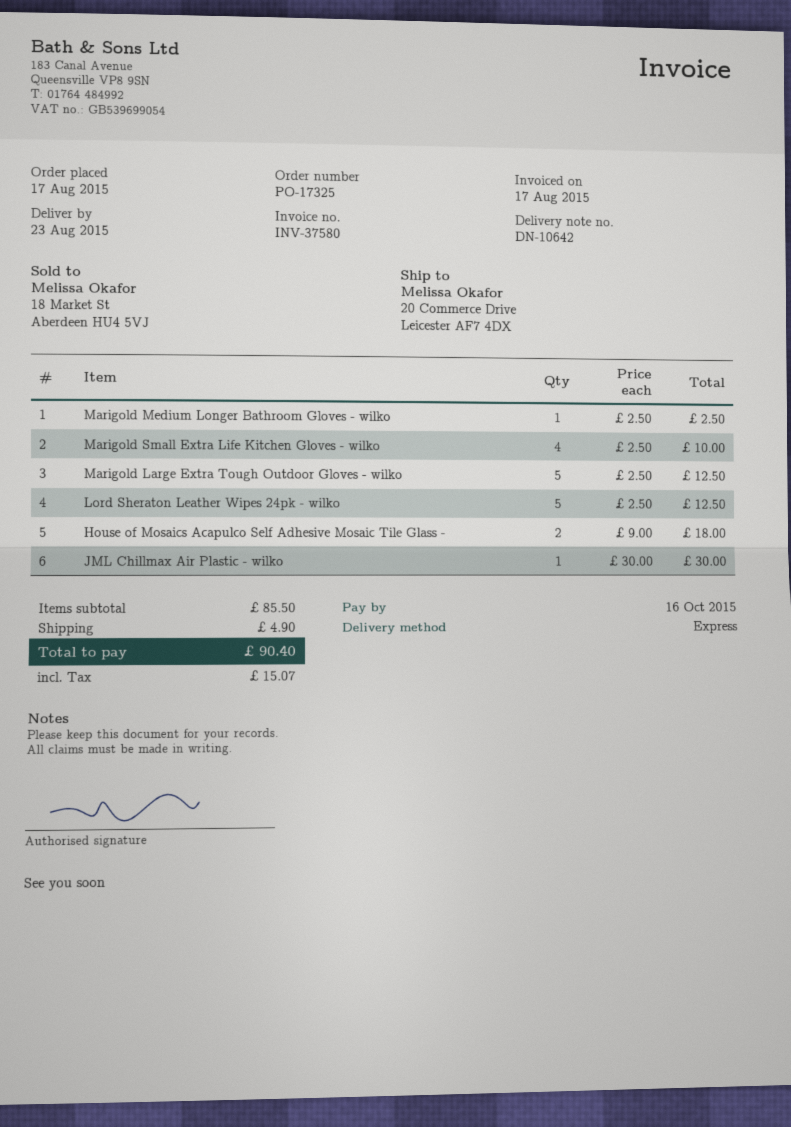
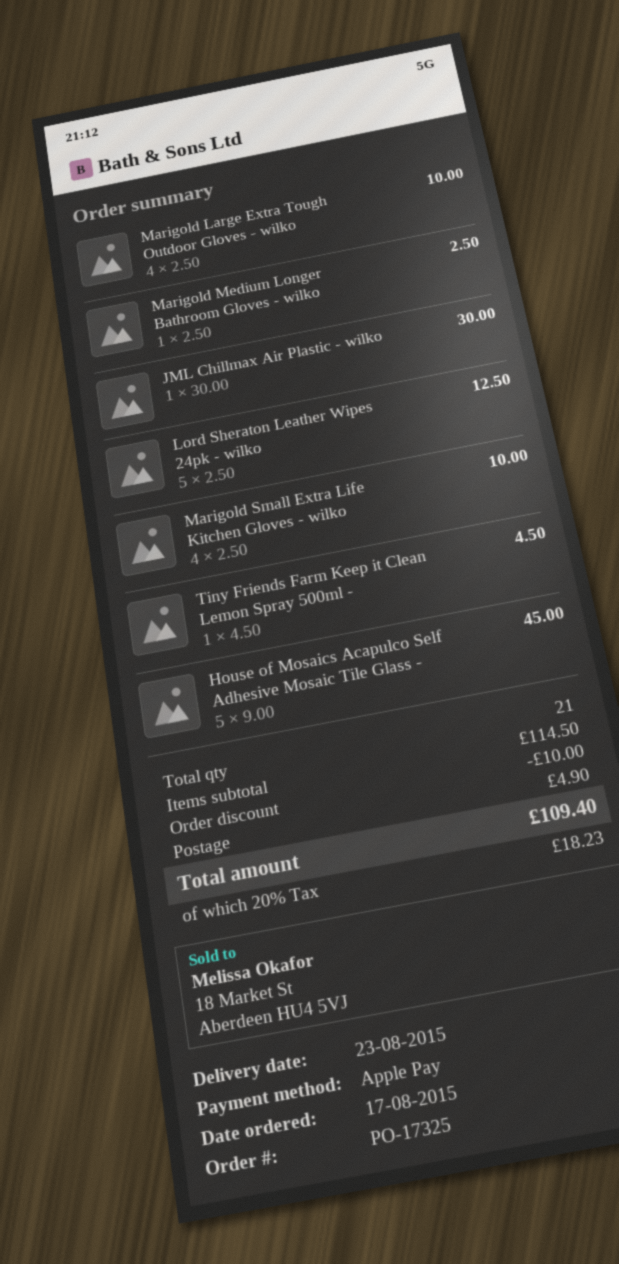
Marigold Large Extra Tough Outdoor Gloves - wilko: 5 x 2.50 = 12.50 -> 4 x 2.50 = 10.00
House of Mosaics Acapulco Self Adhesive Mosaic Tile Glass -: 2 x 9.00 = 18.00 -> 5 x 9.00 = 45.00
Tiny Friends Farm Keep it Clean Lemon Spray 500ml -: none -> 1 x 4.50 = 4.50
subtotal: 85.50 -> 114.50
discount: none -> 10.00
tax: 15.07 -> 18.23
total: 90.40 -> 109.40

